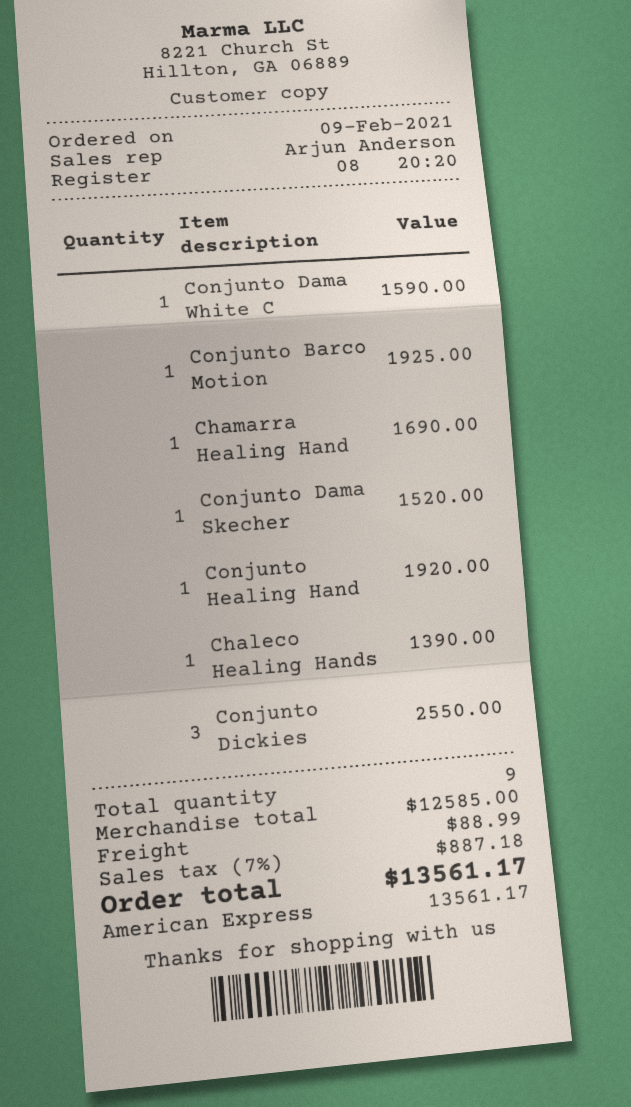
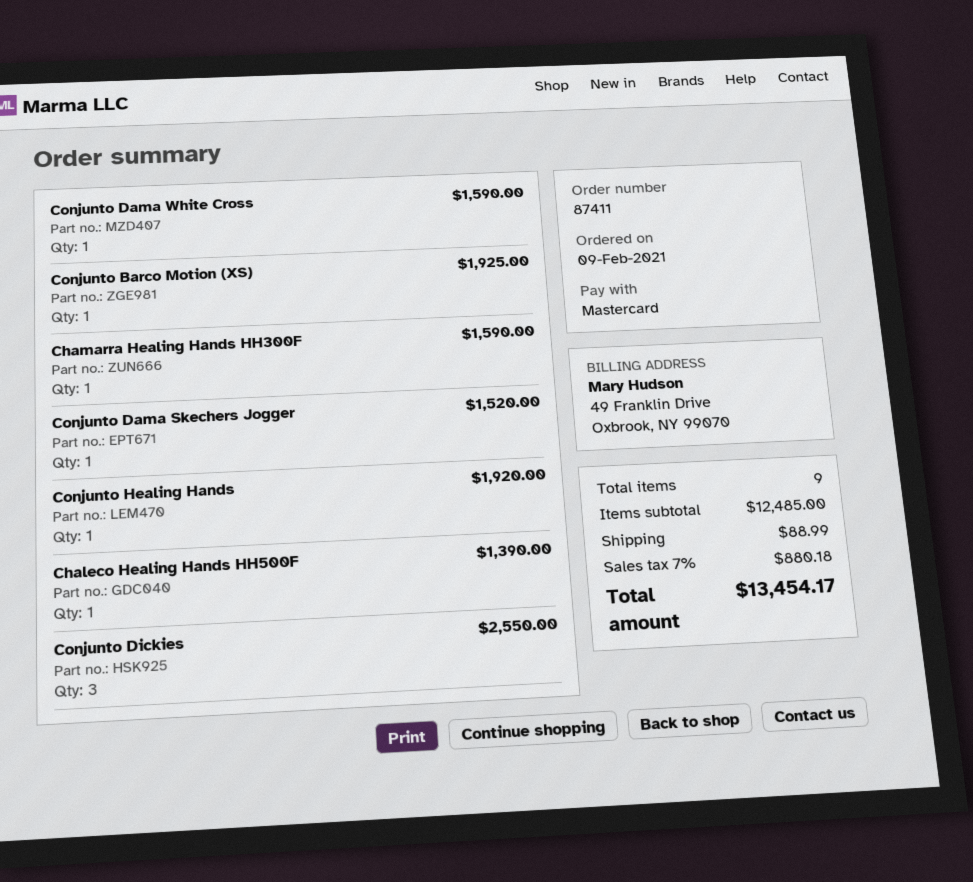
payment method: American Express -> Mastercard
Chamarra Healing Hand: 1 for 1690.00 -> 1 for 1590.00
subtotal: 12585.00 -> 12485.00
tax: 7% = 887.18 -> 7% = 880.18
total: 13561.17 -> 13454.17

